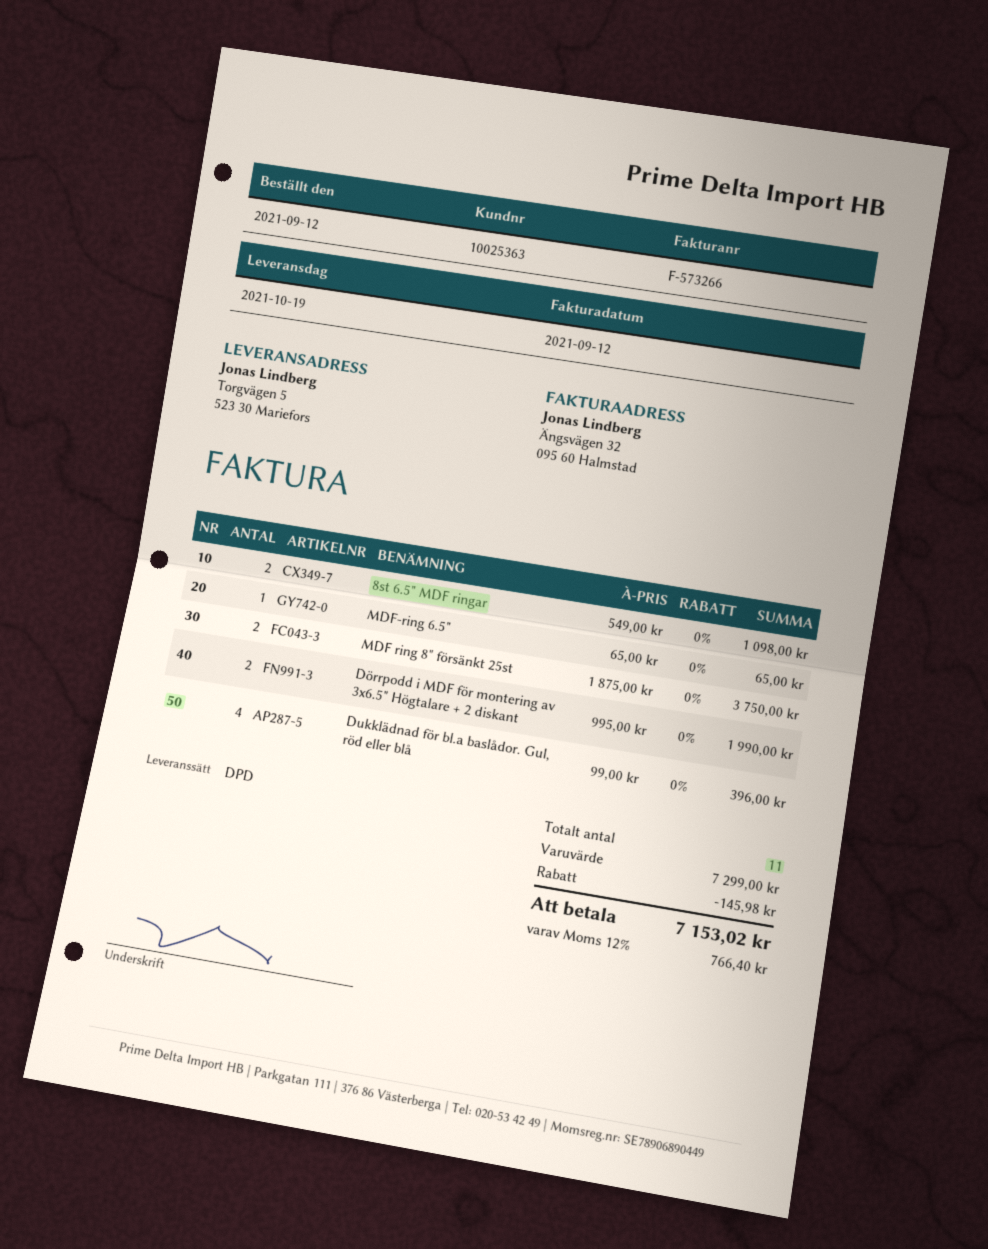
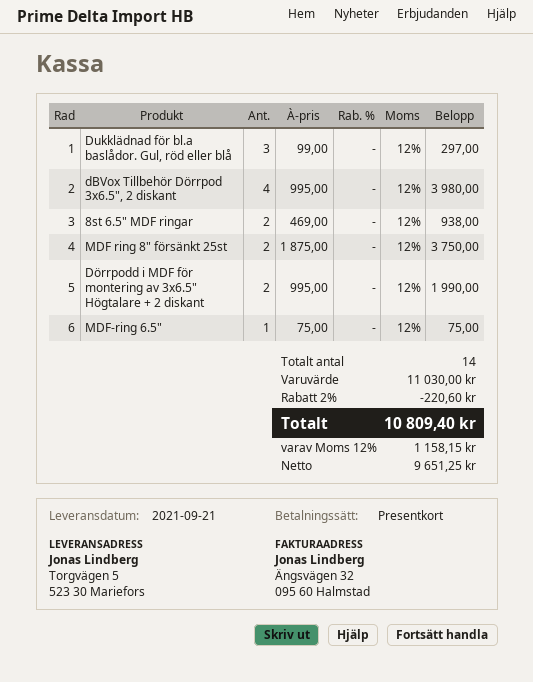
delivery date: 2021-10-19 -> 2021-09-21
8st 6.5" MDF ringar: 2 x 549.00 = 1098.00 -> 2 x 469.00 = 938.00
MDF-ring 6.5": 1 x 65.00 = 65.00 -> 1 x 75.00 = 75.00
Dukklädnad för bl.a baslådor. Gul, röd eller blå: 4 x 99.00 = 396.00 -> 3 x 99.00 = 297.00
dBVox Tillbehör Dörrpod 3x6.5", 2 diskant: none -> 4 x 995.00 = 3980.00
total quantity: 11 -> 14
subtotal: 7299.00 -> 11030.00
discount: 145.98 -> 220.60
tax: 12% = 766.40 -> 12% = 1158.15
total: 7153.02 -> 10809.40

